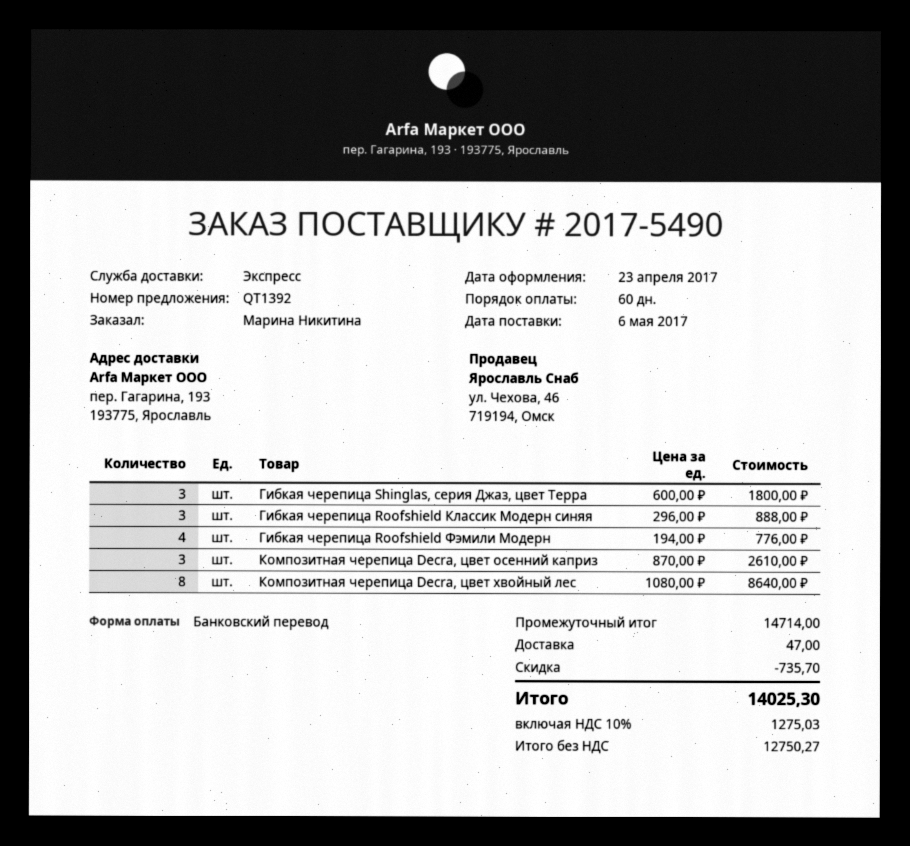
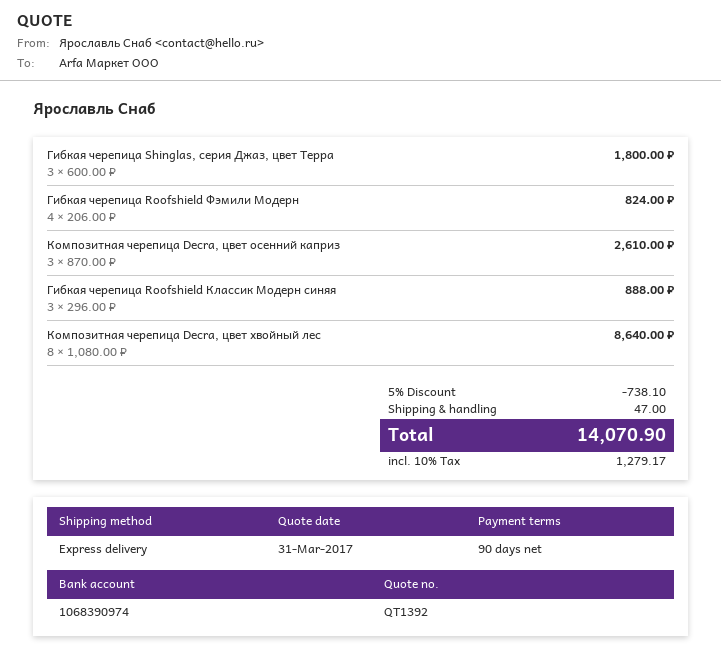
payment terms: 60 days -> 90 days
Гибкая черепица Roofshield Фэмили Модерн: 4 x 194.00 = 776.00 -> 4 x 206.00 = 824.00
discount: 735.70 -> 738.10
tax: 10% = 1275.03 -> 10% = 1279.17
total: 14025.30 -> 14070.90

